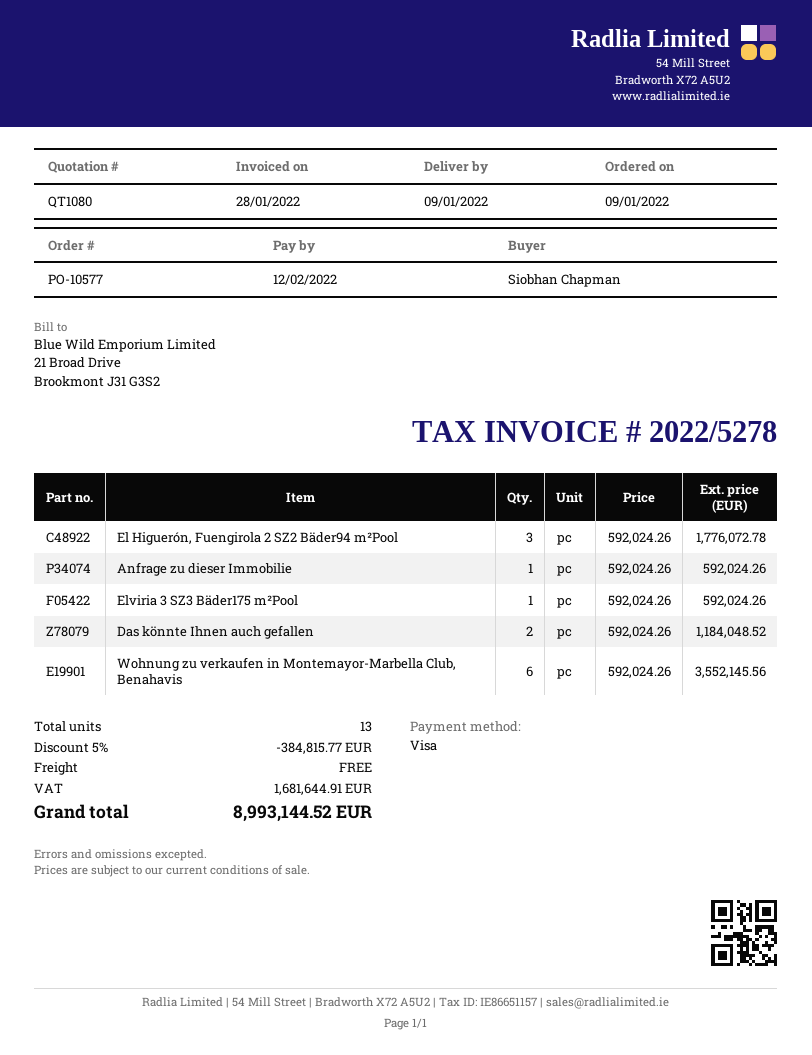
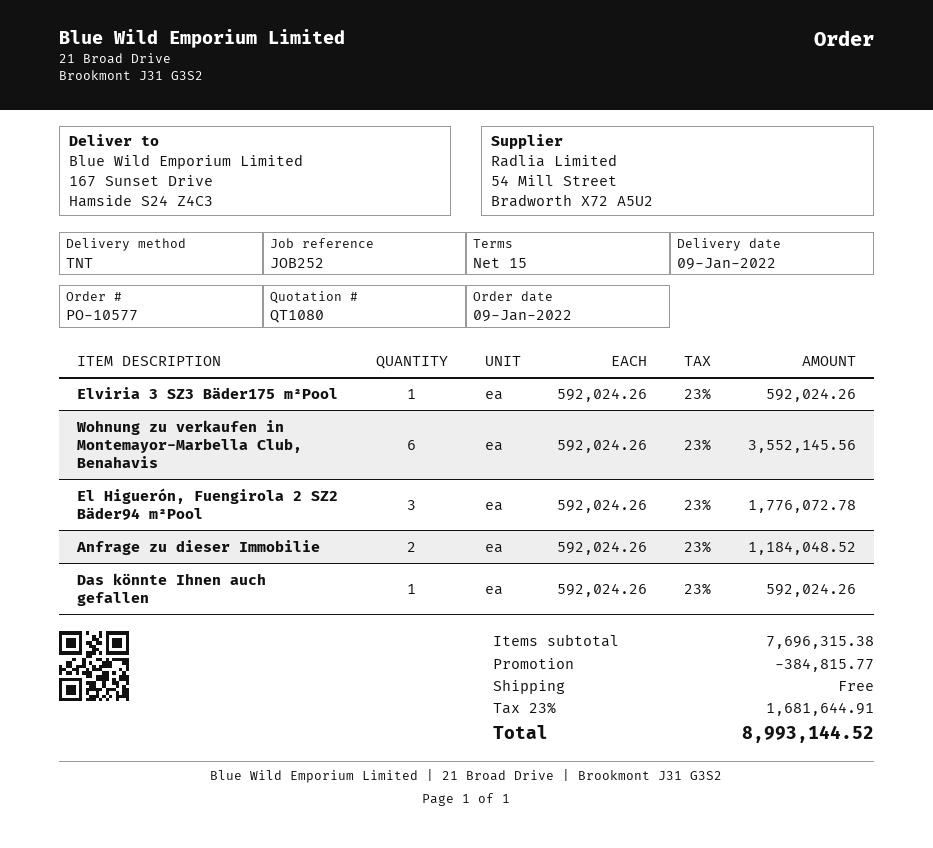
Anfrage zu dieser Immobilie: 1 x 592024.26 = 592024.26 -> 2 x 592024.26 = 1184048.52
Das könnte Ihnen auch gefallen: 2 x 592024.26 = 1184048.52 -> 1 x 592024.26 = 592024.26

